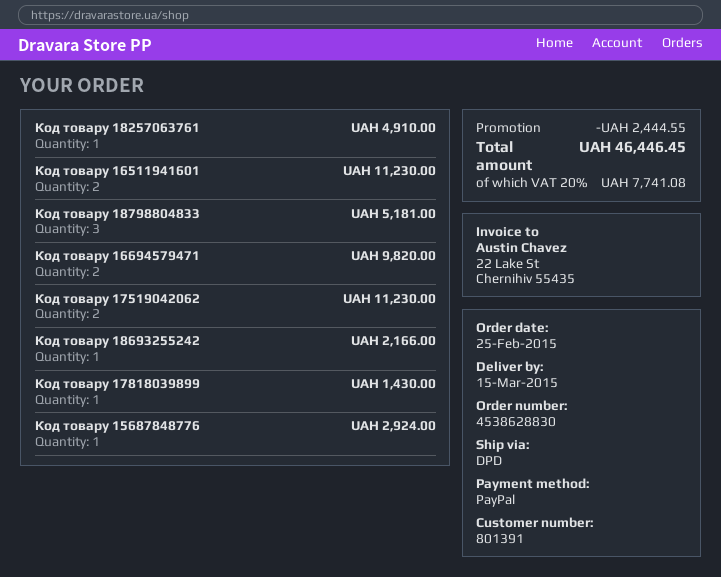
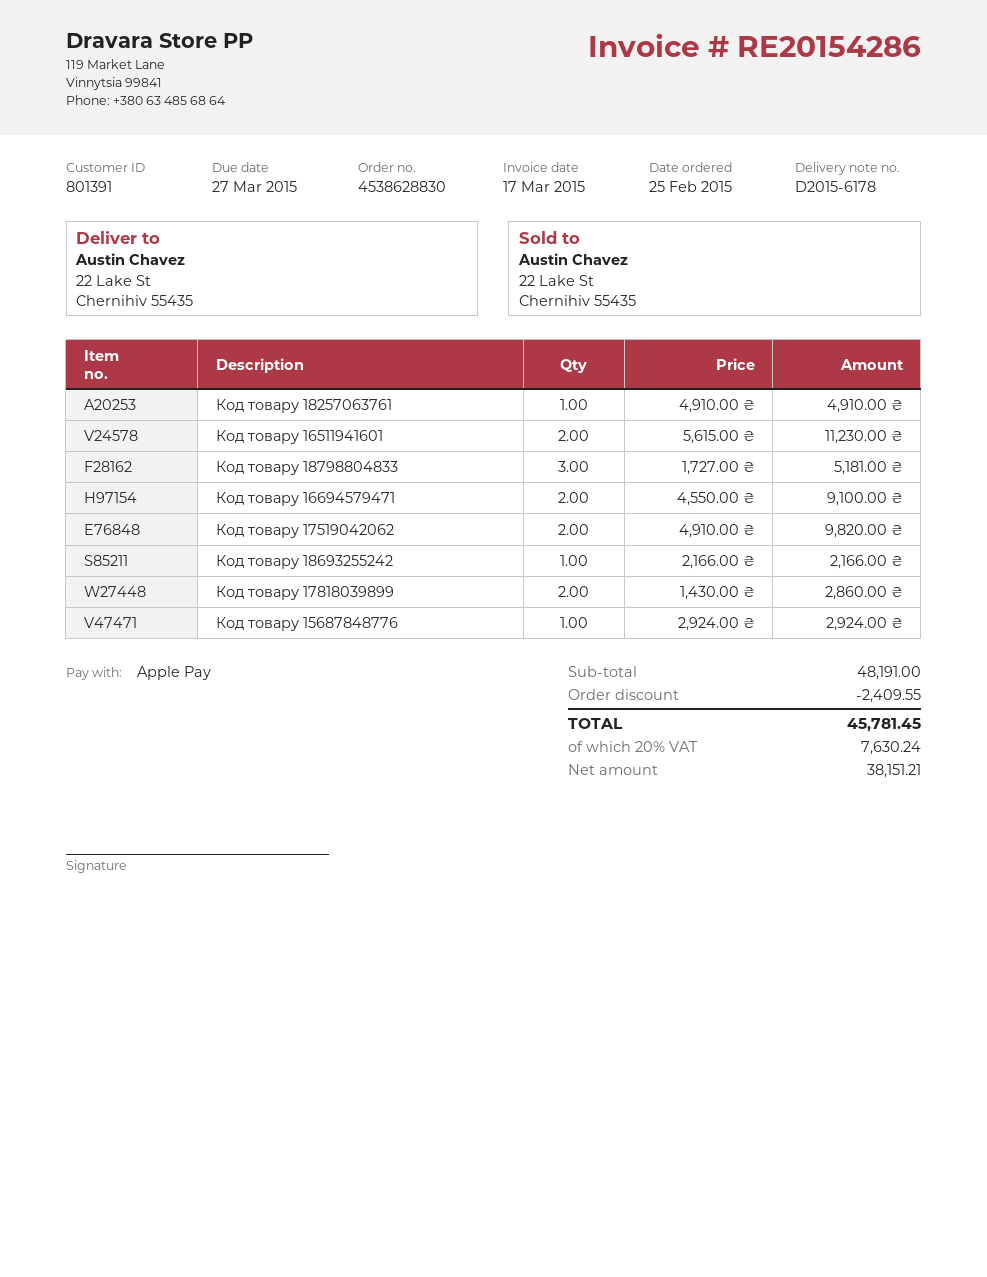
payment method: PayPal -> Apple Pay
Код товару 16694579471: 2 for 9820.00 -> 2 for 9100.00
Код товару 17519042062: 2 for 11230.00 -> 2 for 9820.00
Код товару 17818039899: 1 for 1430.00 -> 2 for 2860.00
discount: 2444.55 -> 2409.55
tax: 20% = 7741.08 -> 20% = 7630.24
total: 46446.45 -> 45781.45

